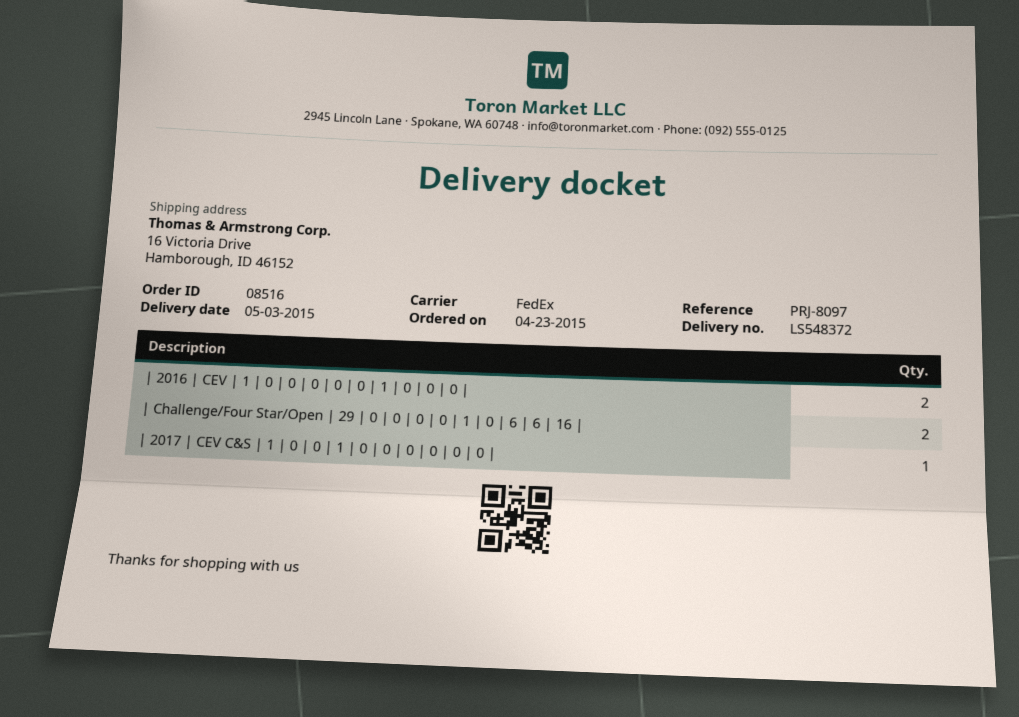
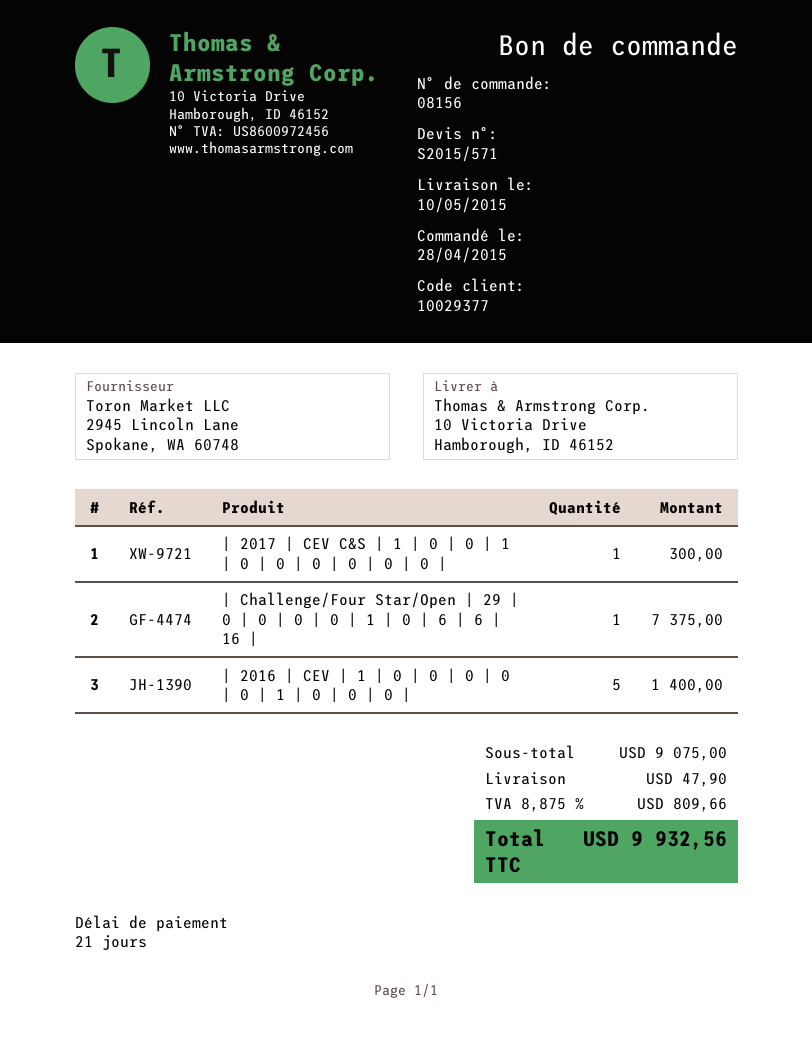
order number: 08516 -> 08156
order date: 2015-04-23 -> 2015-04-28
delivery date: 2015-05-03 -> 2015-05-10
ship to: 16 Victoria Drive, Hamborough, ID 46152 -> 10 Victoria Drive, Hamborough, ID 46152
| 2016 | CEV | 1 | 0 | 0 | 0 | 0 | 0 | 1 | 0 | 0 | 0 |: 2 -> 5
| Challenge/Four Star/Open | 29 | 0 | 0 | 0 | 0 | 1 | 0 | 6 | 6 | 16 |: 2 -> 1

